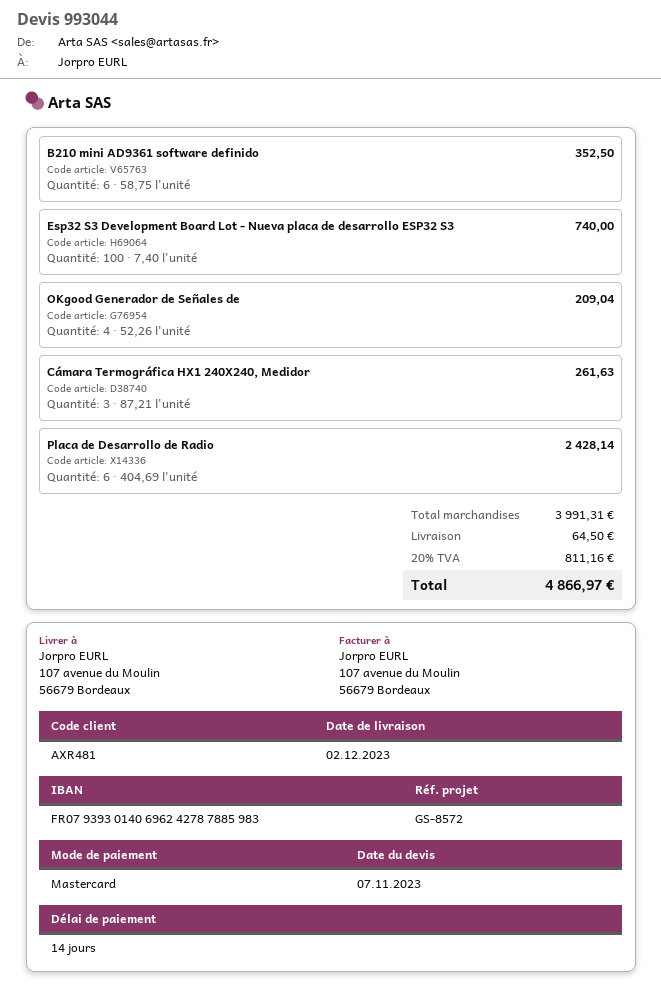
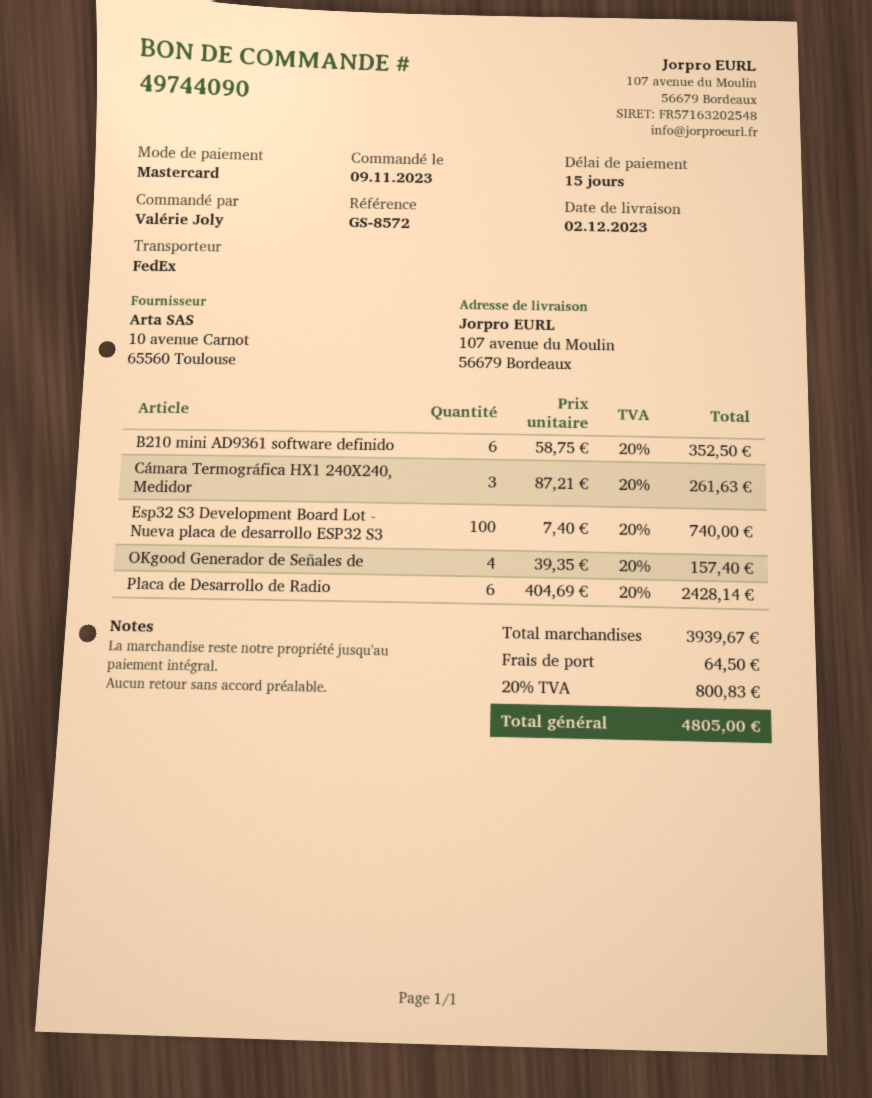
payment terms: 14 days -> 15 days
OKgood Generador de Señales de: 4 x 52.26 = 209.04 -> 4 x 39.35 = 157.40
subtotal: 3991.31 -> 3939.67
tax: 20% = 811.16 -> 20% = 800.83
total: 4866.97 -> 4805.00

